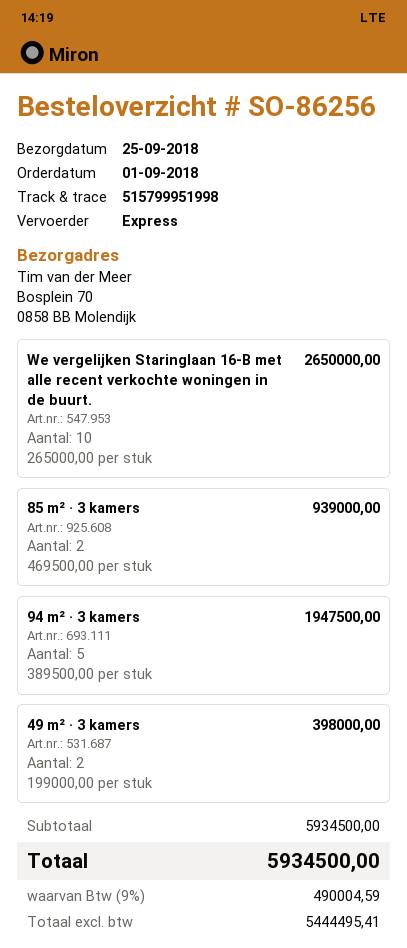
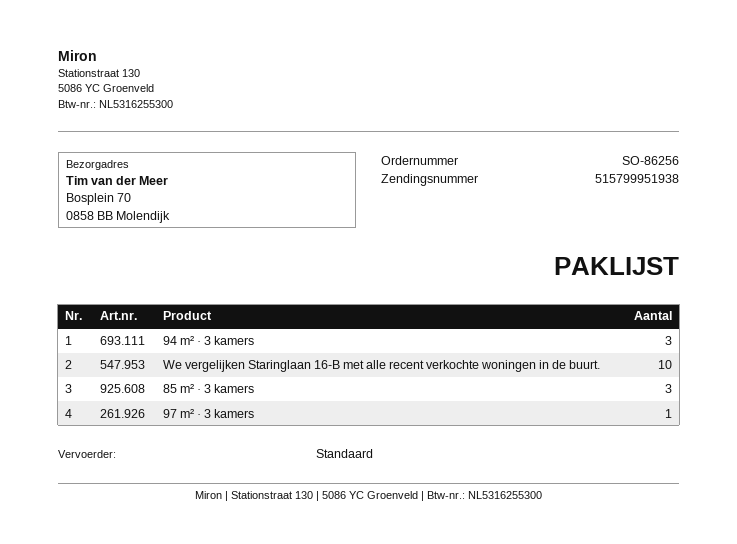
shipping method: express -> standard
tracking number: 515799951998 -> 515799951938
85 m² · 3 kamers: 2 -> 3
94 m² · 3 kamers: 5 -> 3
49 m² · 3 kamers: 2 -> none
97 m² · 3 kamers: none -> 1

